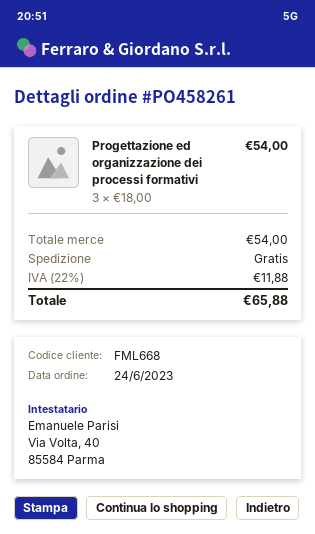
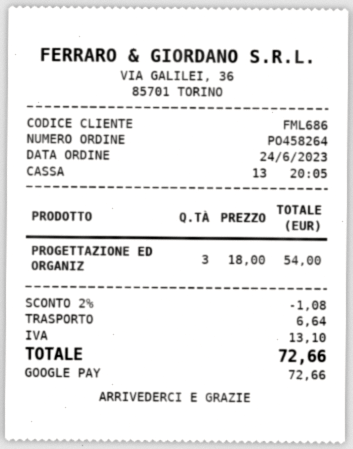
order number: PO458261 -> PO458264
customer number: FML668 -> FML686
discount: none -> 2% = 1.08
shipping: 0.00 -> 6.64
tax: 11.88 -> 13.10
total: 65.88 -> 72.66

